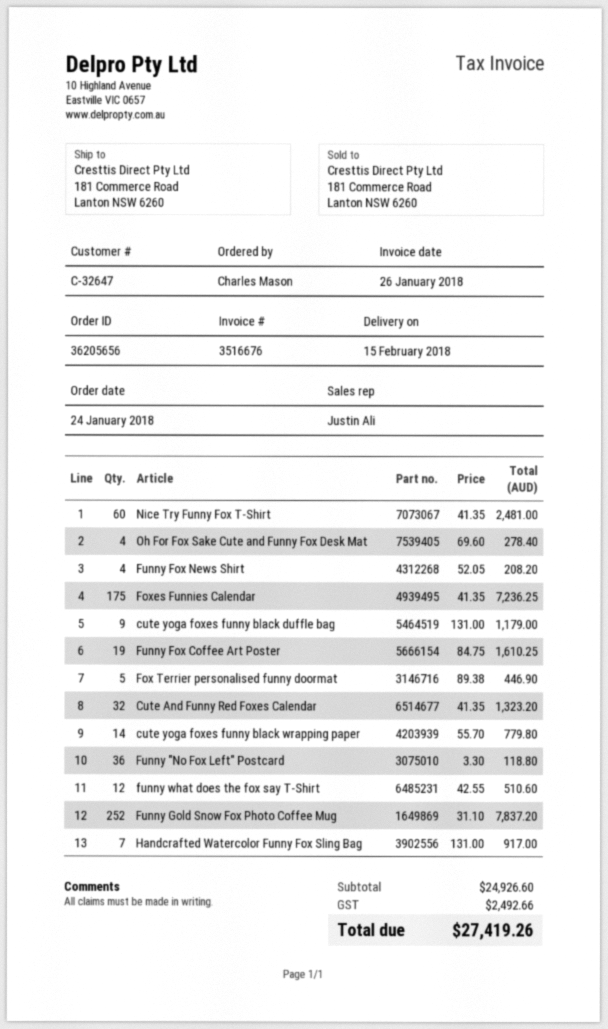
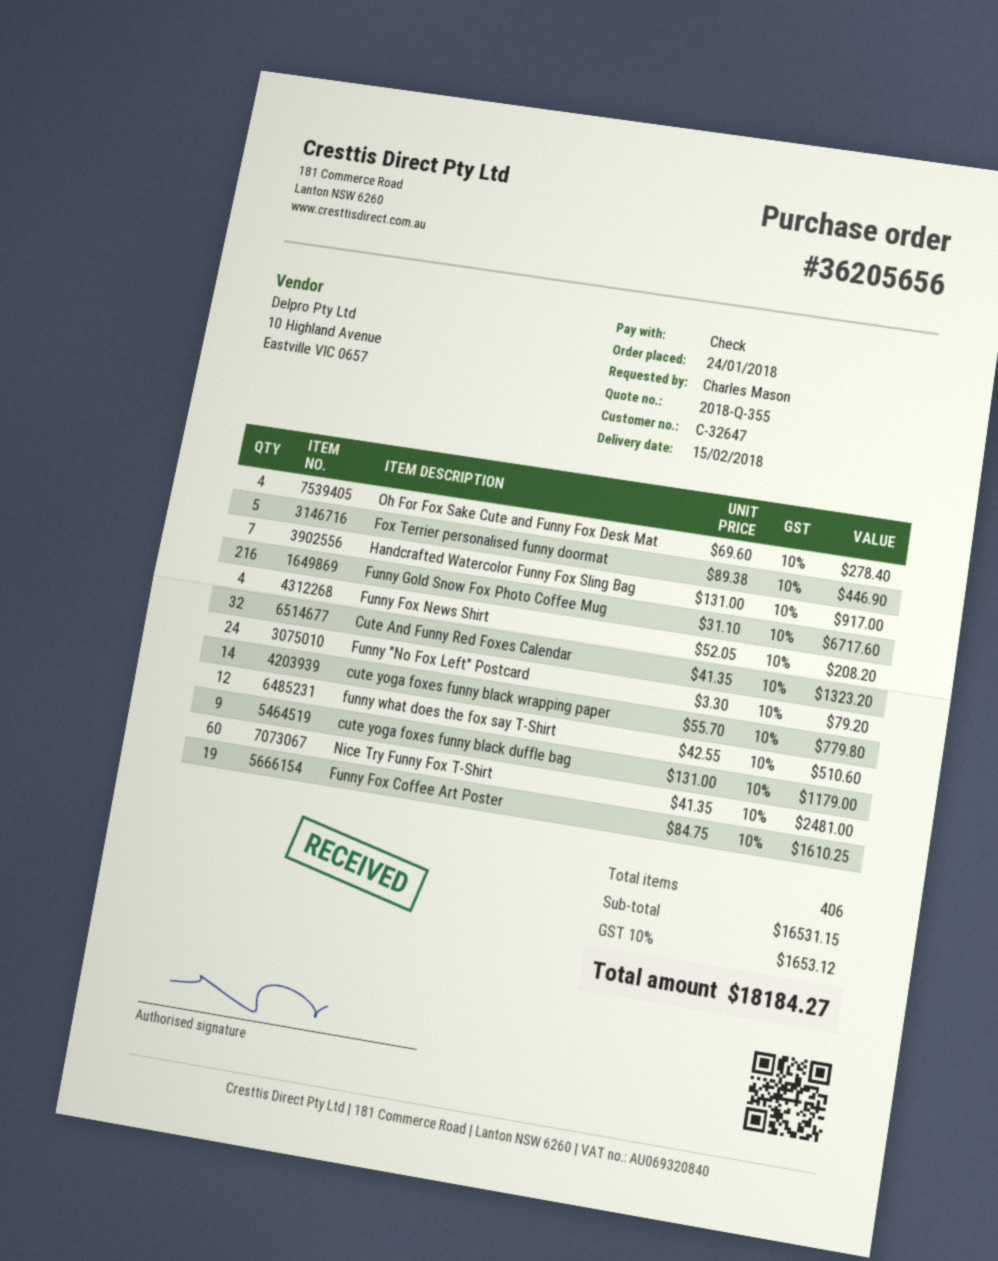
Foxes Funnies Calendar: 175 x 41.35 = 7236.25 -> none
Funny "No Fox Left" Postcard: 36 x 3.30 = 118.80 -> 24 x 3.30 = 79.20
Funny Gold Snow Fox Photo Coffee Mug: 252 x 31.10 = 7837.20 -> 216 x 31.10 = 6717.60
subtotal: 24926.60 -> 16531.15
tax: 2492.66 -> 1653.12
total: 27419.26 -> 18184.27

